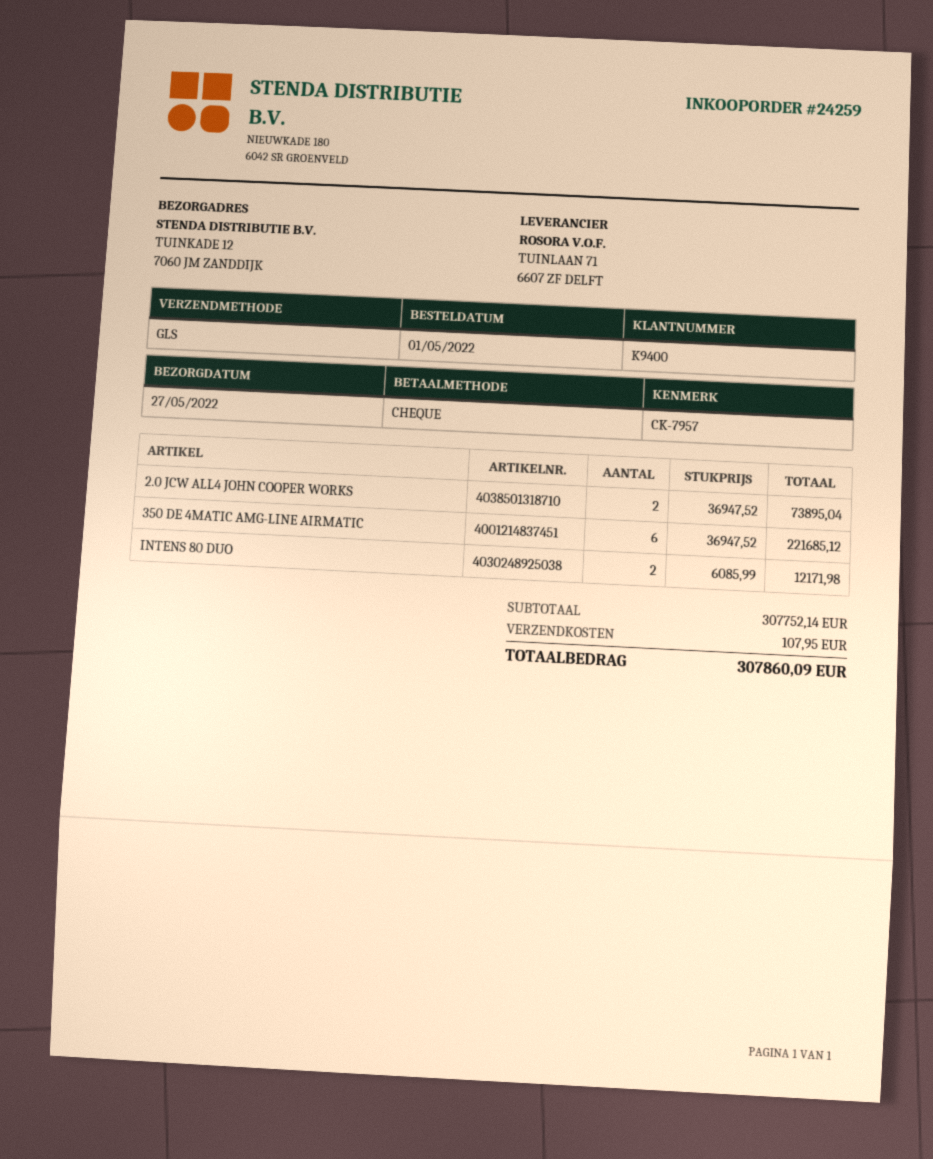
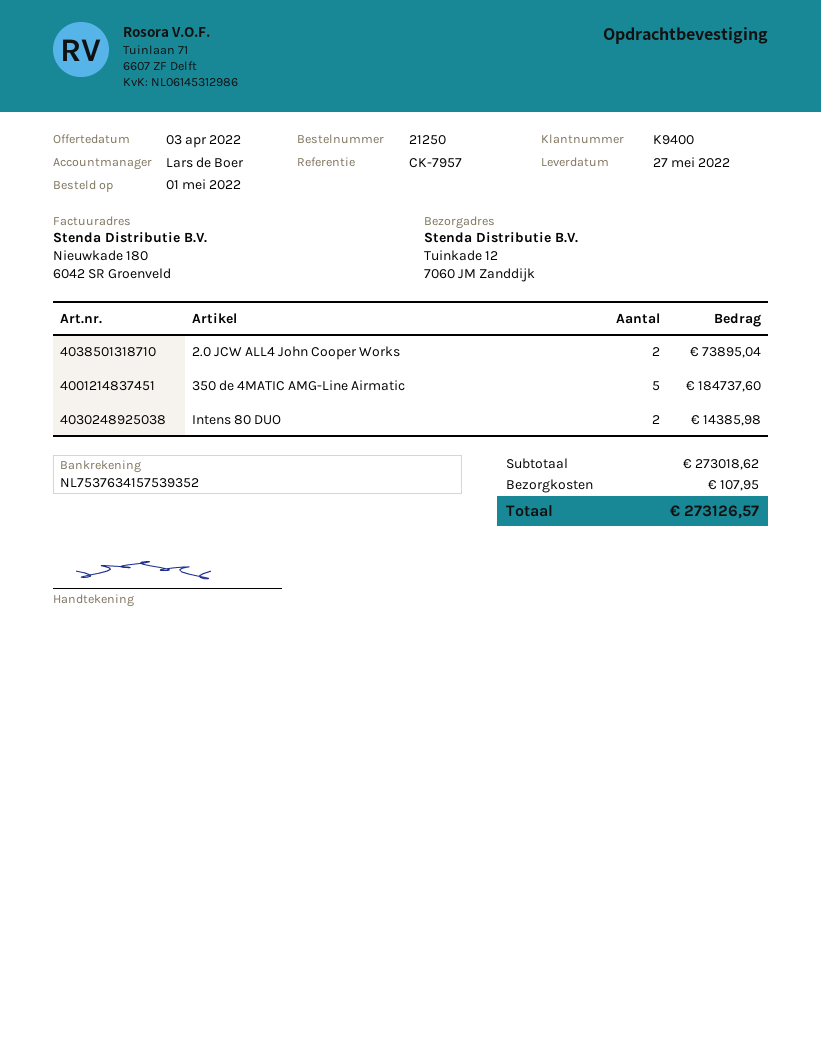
order number: 24259 -> 21250
350 DE 4MATIC AMG-LINE AIRMATIC: 6 for 221685.12 -> 5 for 184737.60
INTENS 80 DUO: 2 for 12171.98 -> 2 for 14385.98
subtotal: 307752.14 -> 273018.62
total: 307860.09 -> 273126.57

